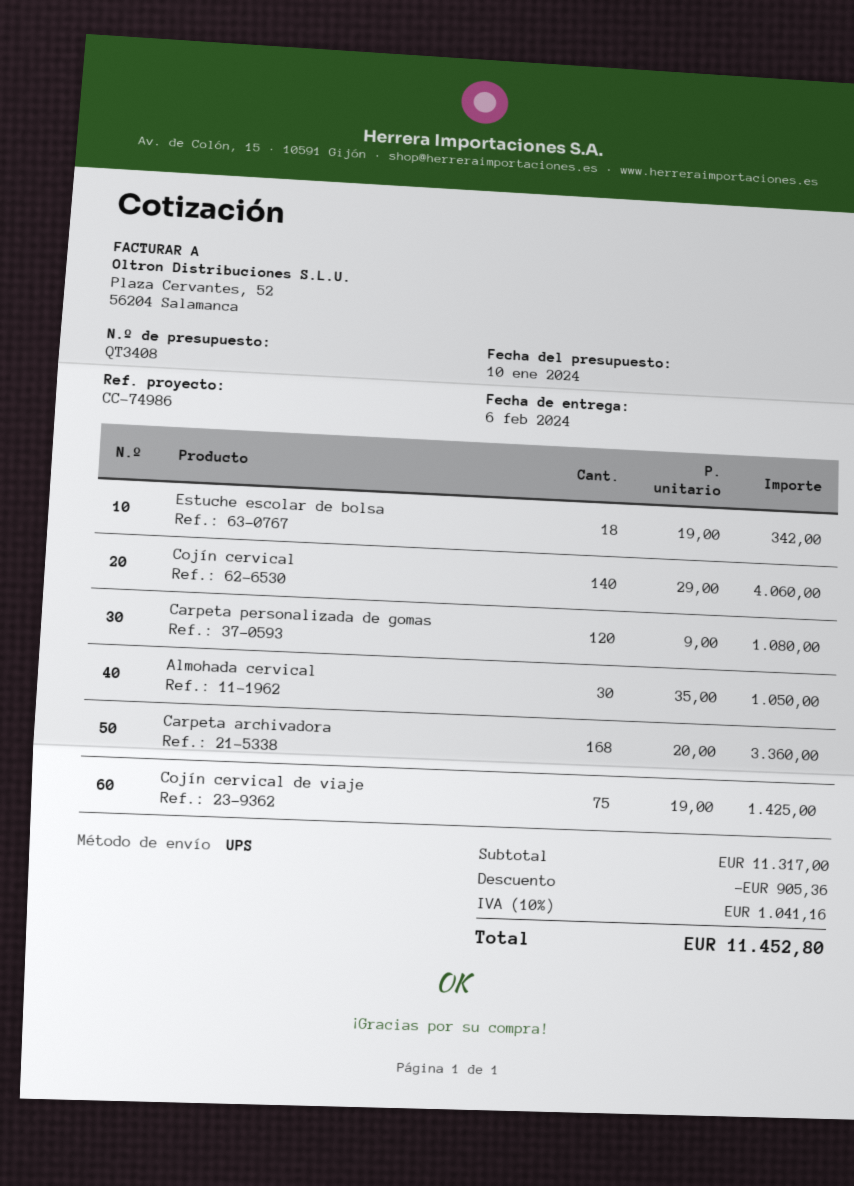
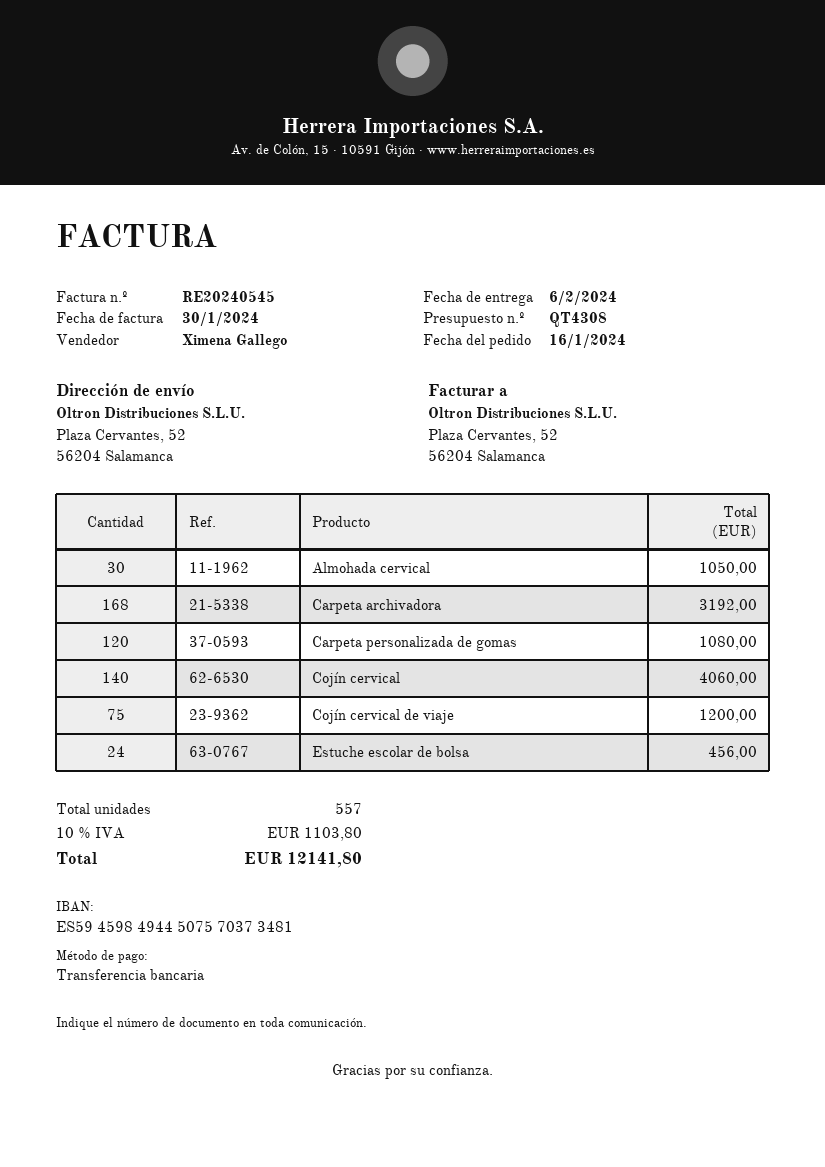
quote number: QT3408 -> QT4308
Estuche escolar de bolsa: 18 for 342.00 -> 24 for 456.00
Carpeta archivadora: 168 for 3360.00 -> 168 for 3192.00
Cojín cervical de viaje: 75 for 1425.00 -> 75 for 1200.00
discount: 905.36 -> none
tax: 10% = 1041.16 -> 10% = 1103.80
total: 11452.80 -> 12141.80

